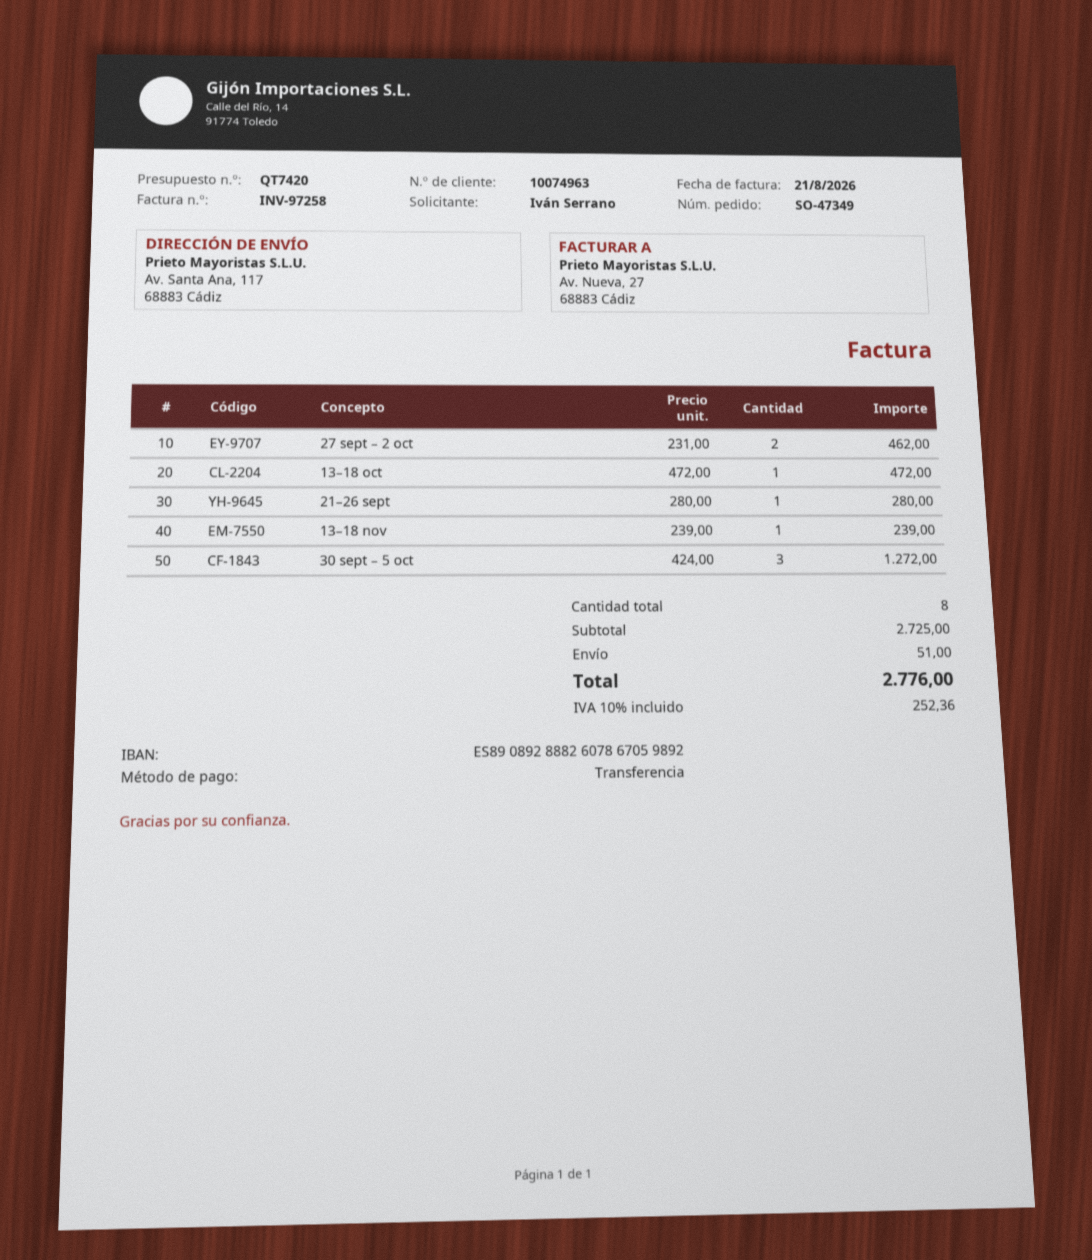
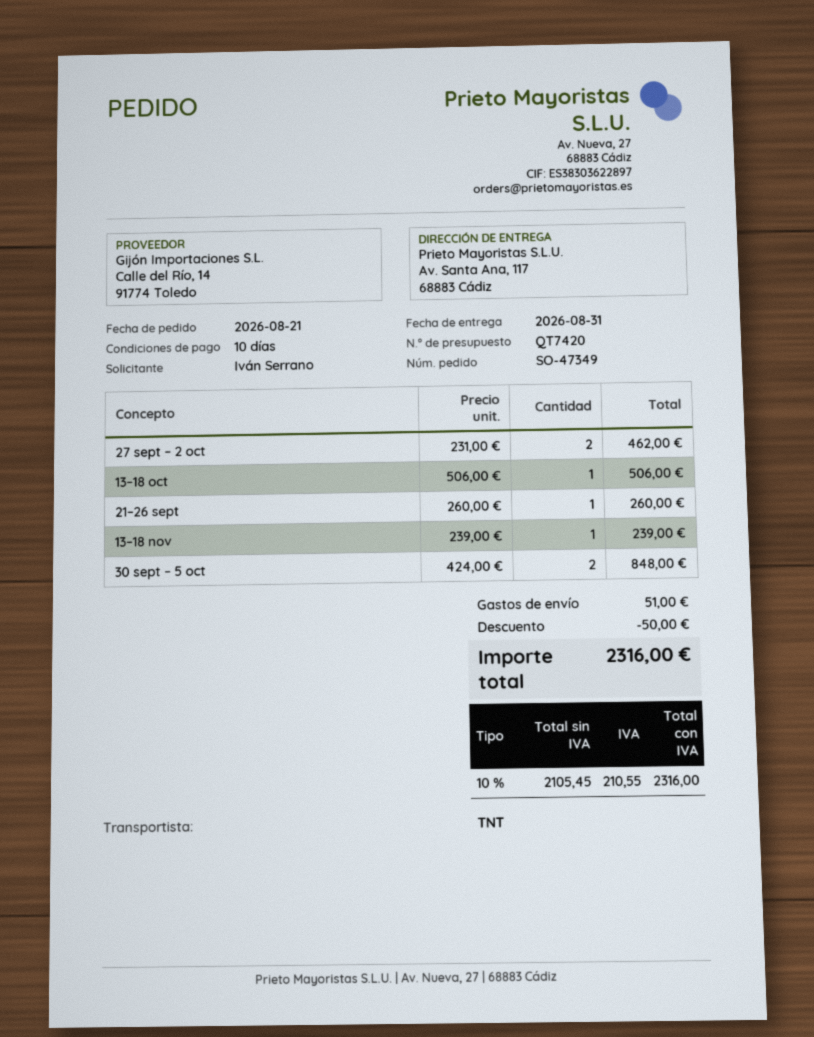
13–18 oct: 1 x 472.00 = 472.00 -> 1 x 506.00 = 506.00
21–26 sept: 1 x 280.00 = 280.00 -> 1 x 260.00 = 260.00
30 sept – 5 oct: 3 x 424.00 = 1272.00 -> 2 x 424.00 = 848.00
discount: none -> 50.00
tax: 10% = 252.36 -> 10% = 210.55
total: 2776.00 -> 2316.00

